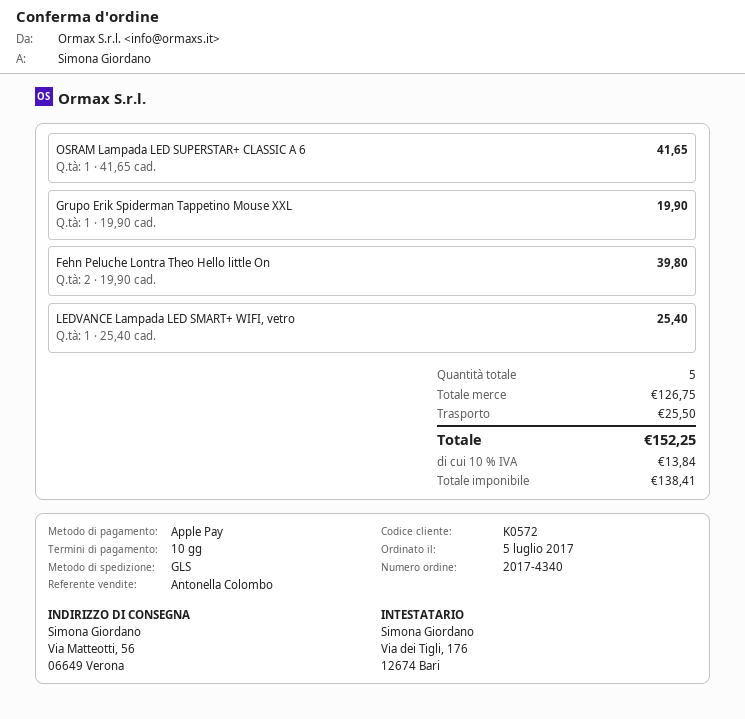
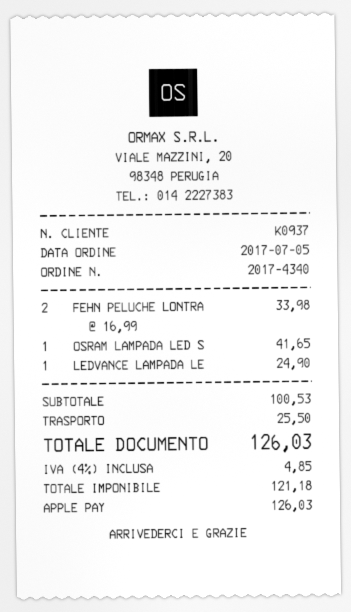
customer number: K0572 -> K0937
Grupo Erik Spiderman Tappetino Mouse XXL: 1 x 19.90 = 19.90 -> none
Fehn Peluche Lontra Theo Hello little On: 2 x 19.90 = 39.80 -> 2 x 16.99 = 33.98
LEDVANCE Lampada LED SMART+ WIFI, vetro: 1 x 25.40 = 25.40 -> 1 x 24.90 = 24.90
subtotal: 126.75 -> 100.53
net: 138.41 -> 121.18
tax: 10% = 13.84 -> 4% = 4.85
total: 152.25 -> 126.03

